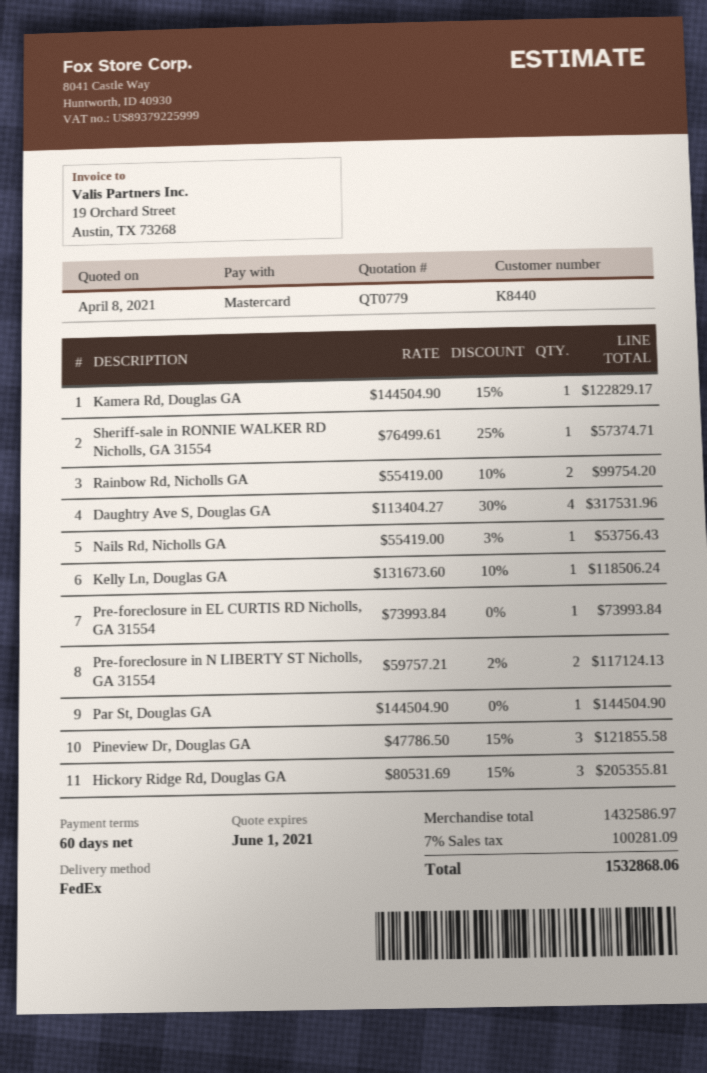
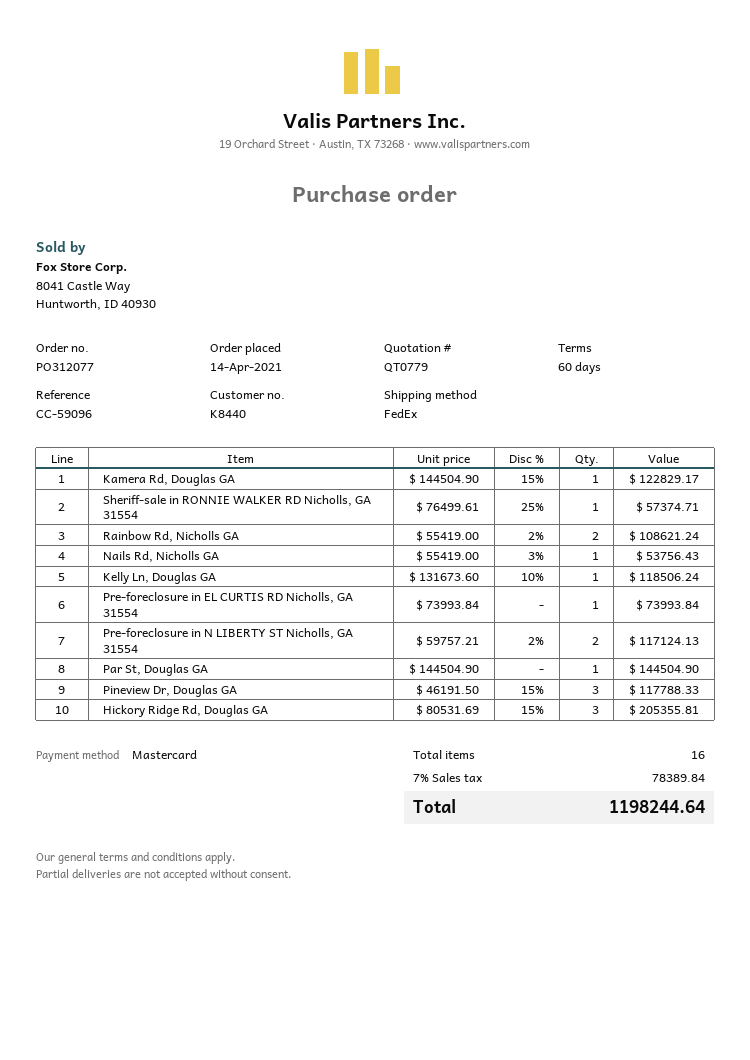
Rainbow Rd, Nicholls GA: 2 x 55419.00 - 10% = 99754.20 -> 2 x 55419.00 - 2% = 108621.24
Daughtry Ave S, Douglas GA: 4 x 113404.27 - 30% = 317531.96 -> none
Pineview Dr, Douglas GA: 3 x 47786.50 - 15% = 121855.58 -> 3 x 46191.50 - 15% = 117788.33
tax: 7% = 100281.09 -> 7% = 78389.84
total: 1532868.06 -> 1198244.64

